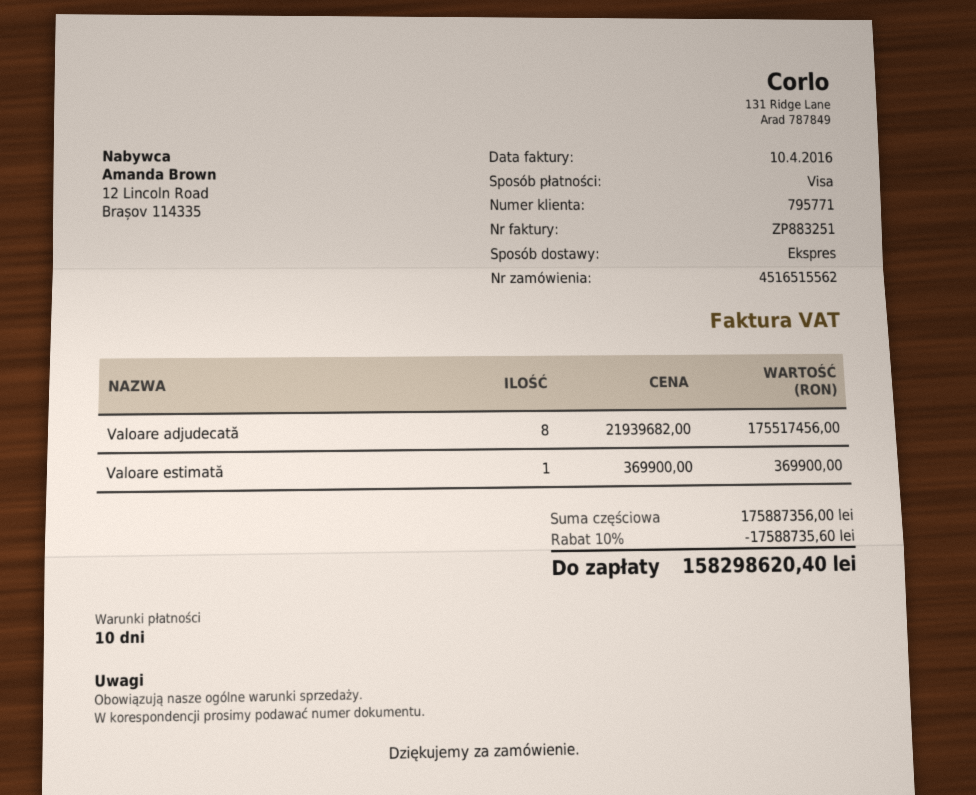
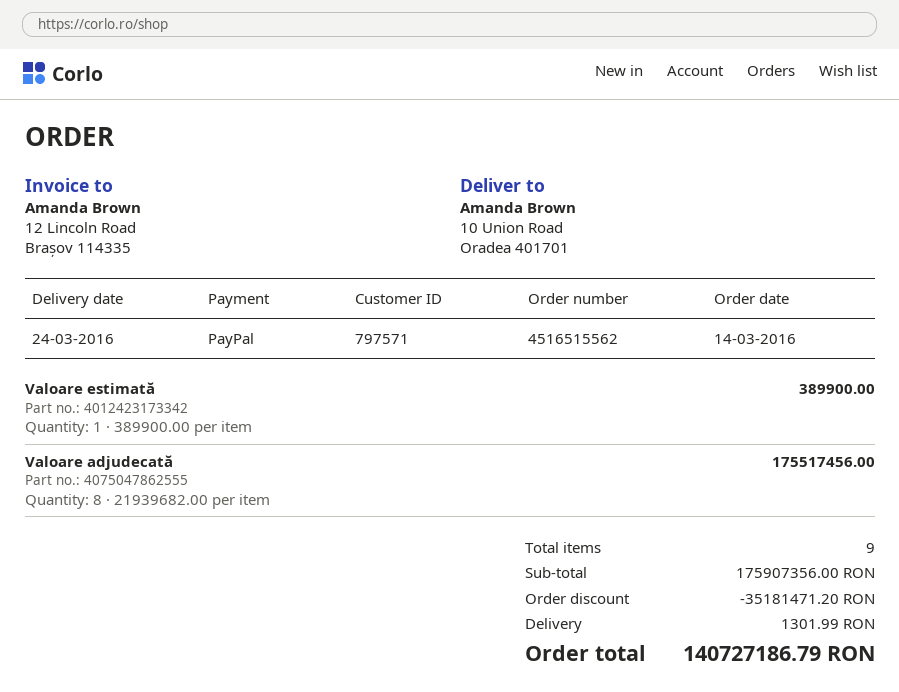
customer number: 795771 -> 797571
payment method: Visa -> PayPal
Valoare estimată: 1 x 369900.00 = 369900.00 -> 1 x 389900.00 = 389900.00
subtotal: 175887356.00 -> 175907356.00
discount: 17588735.60 -> 35181471.20
shipping: none -> 1301.99
total: 158298620.40 -> 140727186.79

